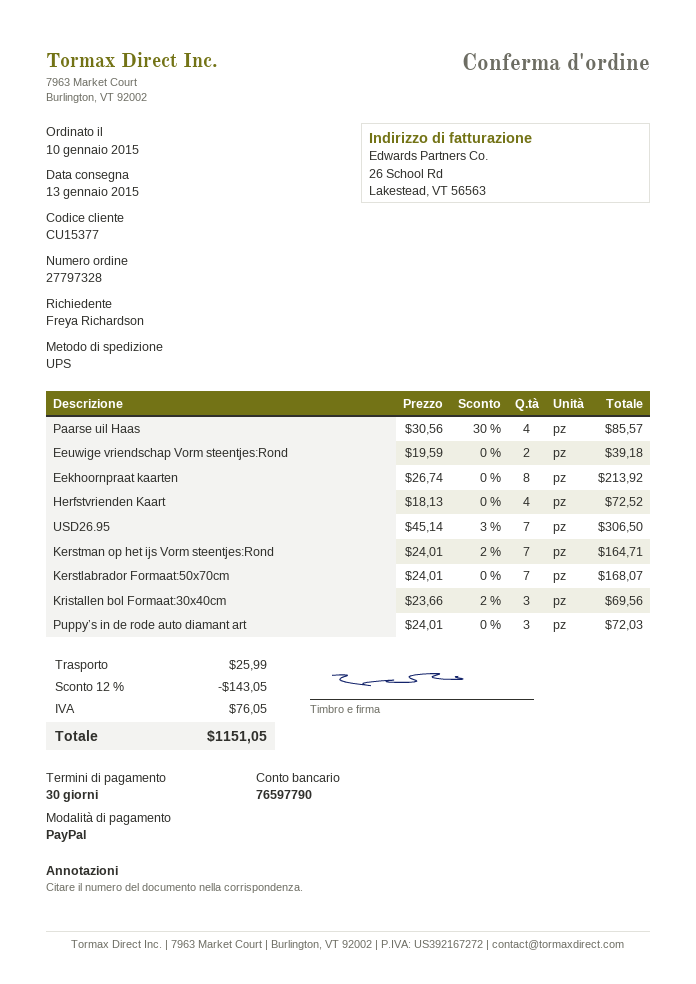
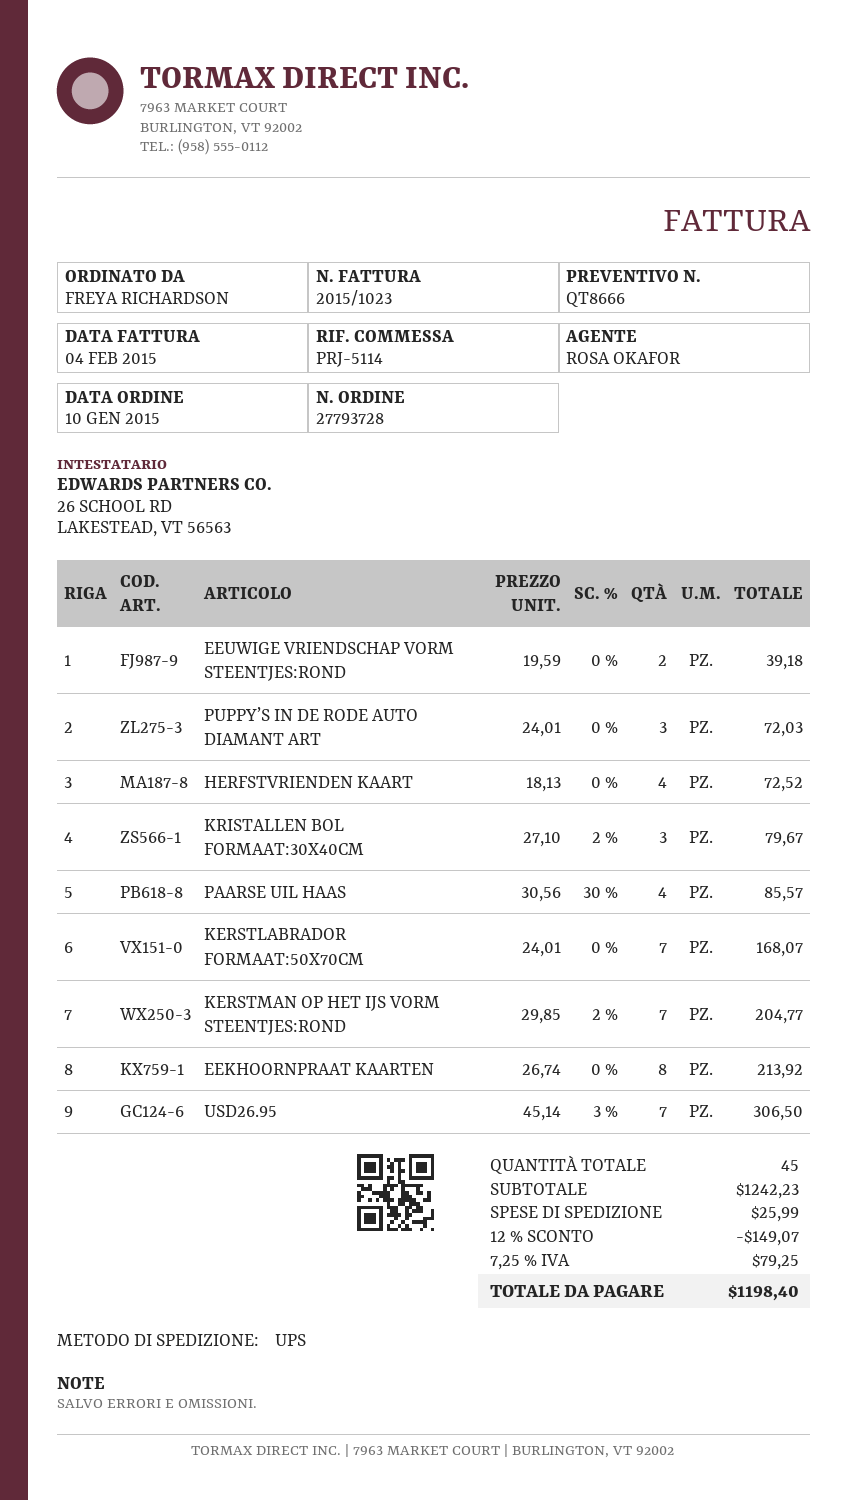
order number: 27797328 -> 27793728
Kerstman op het ijs Vorm steentjes:Rond: 7 x 24.01 - 2% = 164.71 -> 7 x 29.85 - 2% = 204.77
Kristallen bol Formaat:30x40cm: 3 x 23.66 - 2% = 69.56 -> 3 x 27.10 - 2% = 79.67
discount: 12% = 143.05 -> 12% = 149.07
tax: 76.05 -> 79.25
total: 1151.05 -> 1198.40

